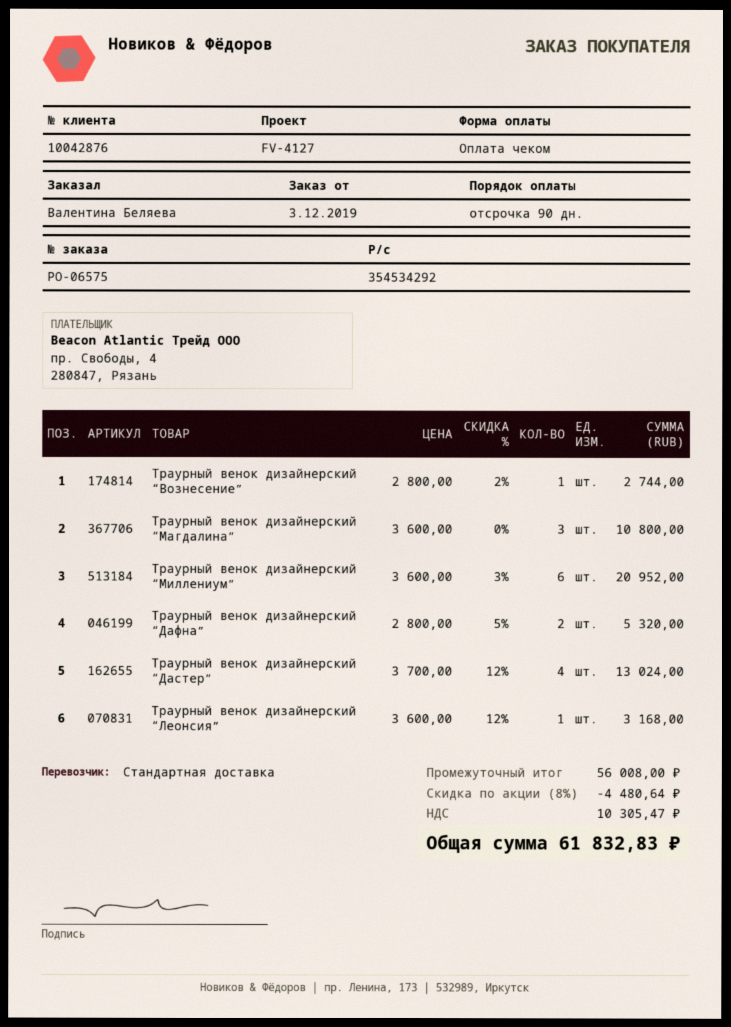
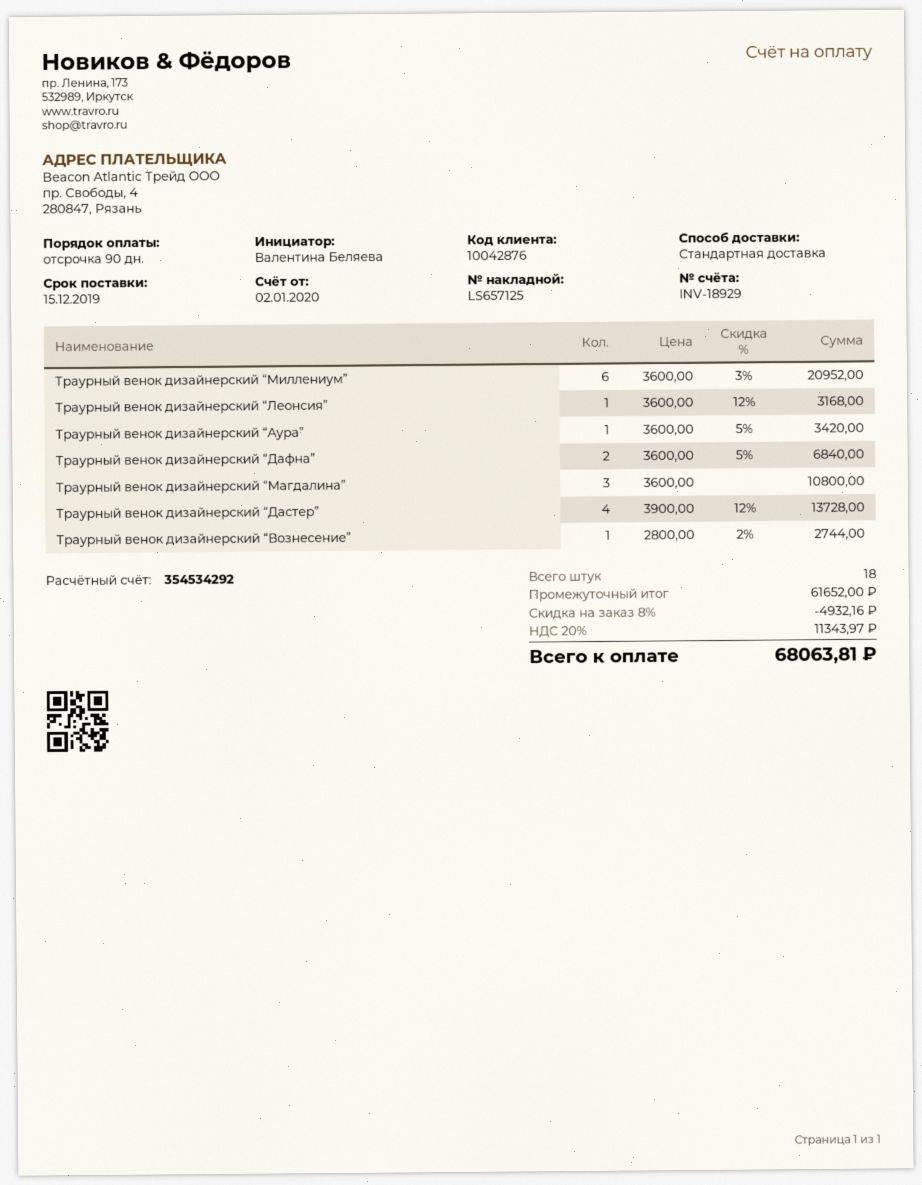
Траурный венок дизайнерский “Дафна”: 2 x 2800.00 - 5% = 5320.00 -> 2 x 3600.00 - 5% = 6840.00
Траурный венок дизайнерский “Дастер”: 4 x 3700.00 - 12% = 13024.00 -> 4 x 3900.00 - 12% = 13728.00
Траурный венок дизайнерский “Аура”: none -> 1 x 3600.00 - 5% = 3420.00
subtotal: 56008.00 -> 61652.00
discount: 8% = 4480.64 -> 8% = 4932.16
tax: 10305.47 -> 11343.97
total: 61832.83 -> 68063.81

